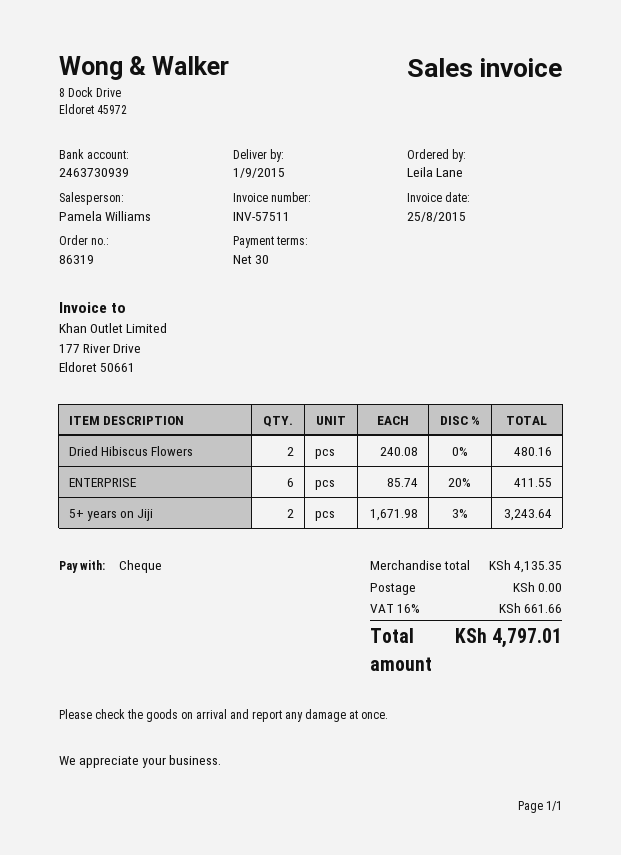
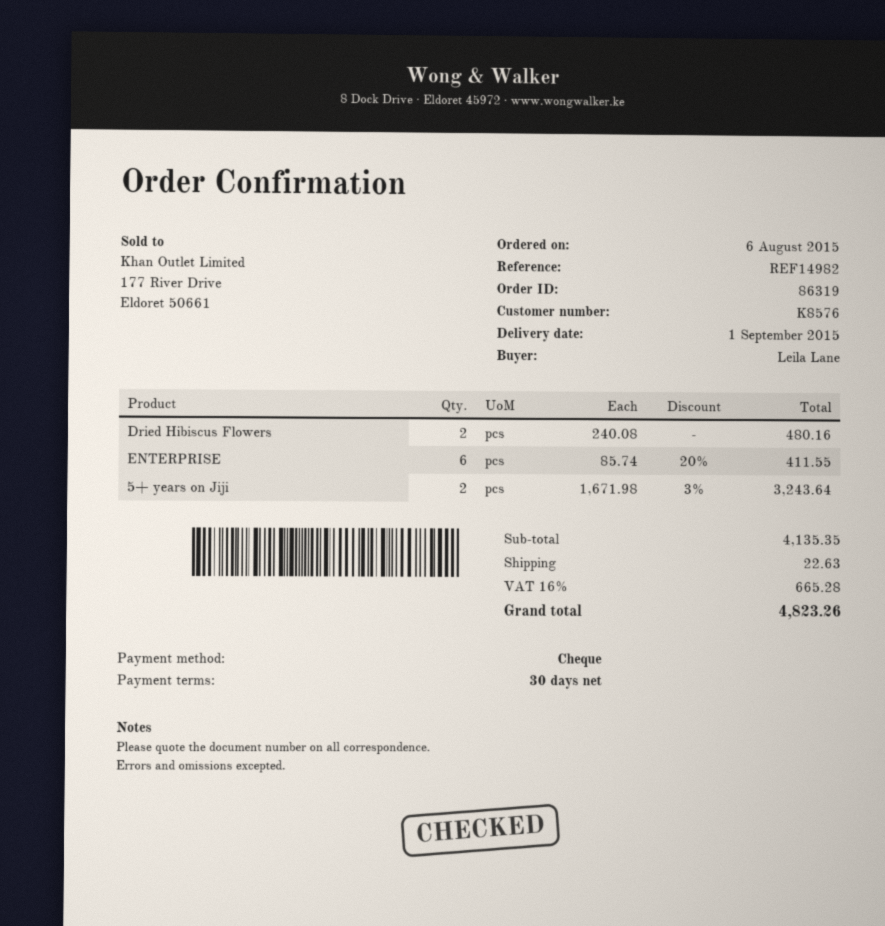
shipping: 0.00 -> 22.63
tax: 16% = 661.66 -> 16% = 665.28
total: 4797.01 -> 4823.26

